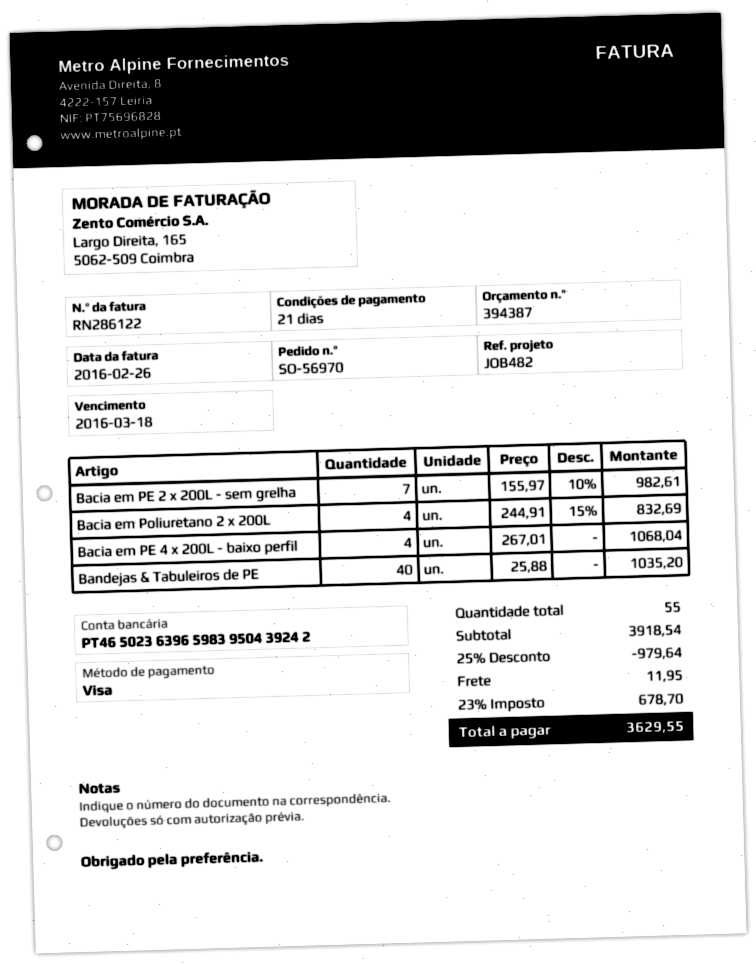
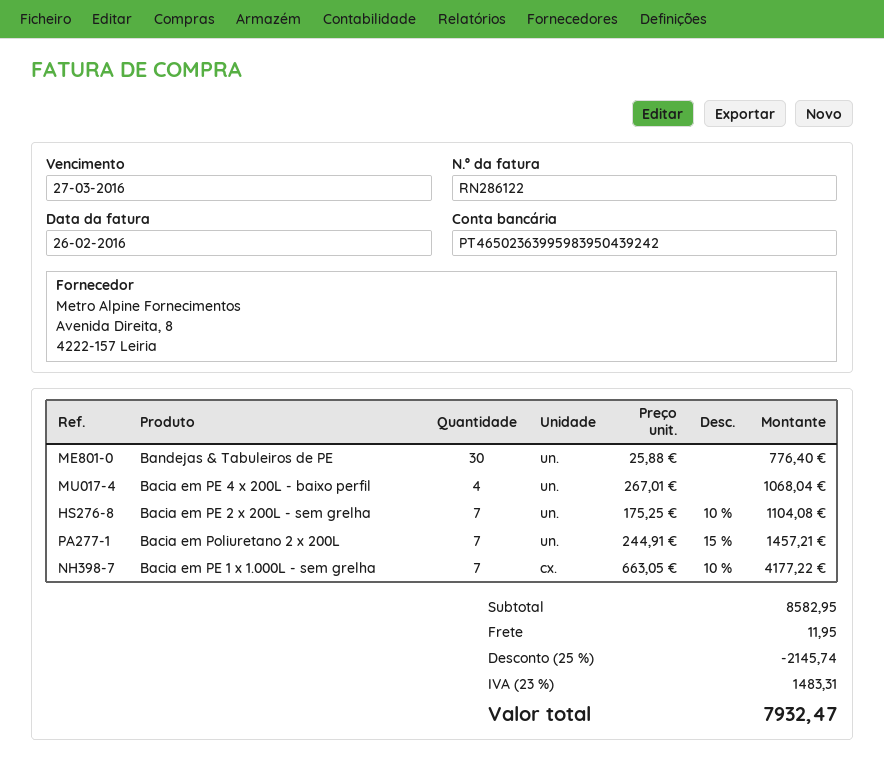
due date: 2016-03-18 -> 2016-03-27
bank account: PT46502363965983950439242 -> PT46502363995983950439242
Bacia em PE 2 x 200L - sem grelha: 7 x 155.97 - 10% = 982.61 -> 7 x 175.25 - 10% = 1104.08
Bacia em Poliuretano 2 x 200L: 4 x 244.91 - 15% = 832.69 -> 7 x 244.91 - 15% = 1457.21
Bandejas & Tabuleiros de PE: 40 x 25.88 = 1035.20 -> 30 x 25.88 = 776.40
Bacia em PE 1 x 1.000L - sem grelha: none -> 7 x 663.05 - 10% = 4177.22
subtotal: 3918.54 -> 8582.95
discount: 25% = 979.64 -> 25% = 2145.74
tax: 23% = 678.70 -> 23% = 1483.31
total: 3629.55 -> 7932.47

